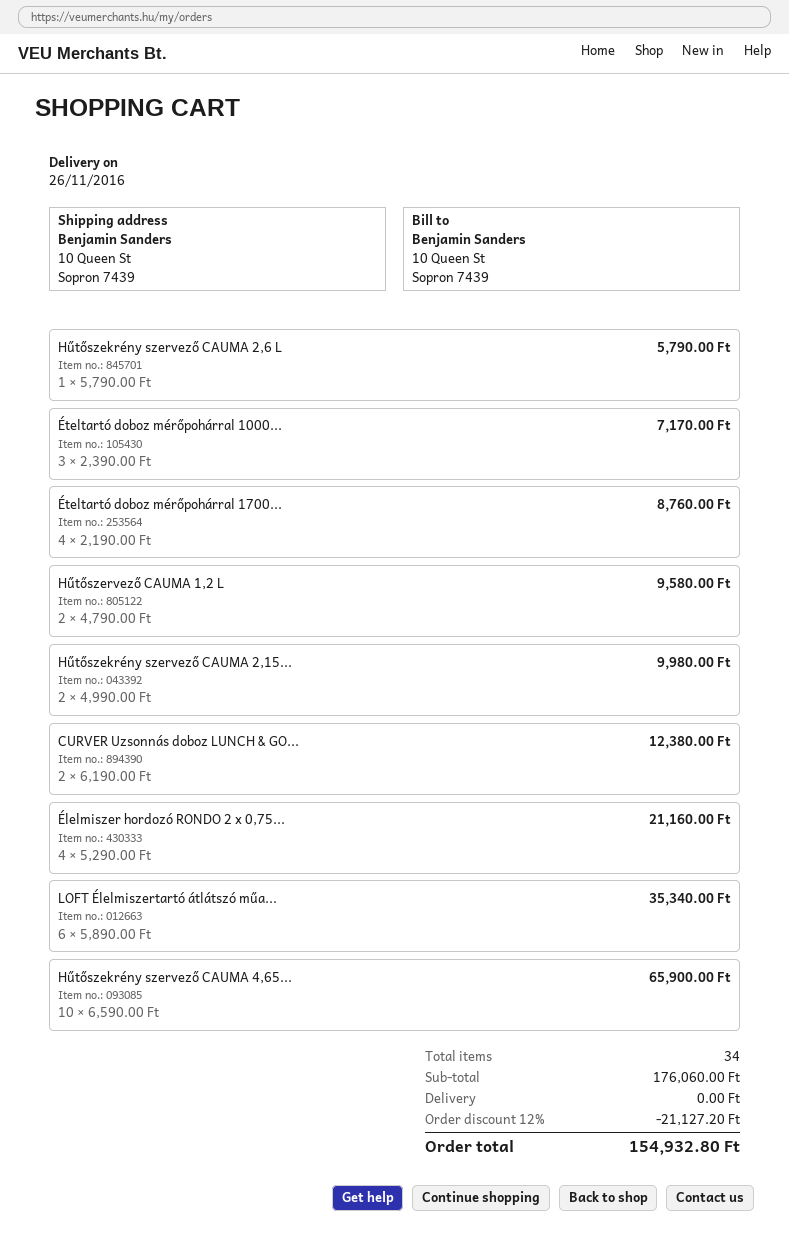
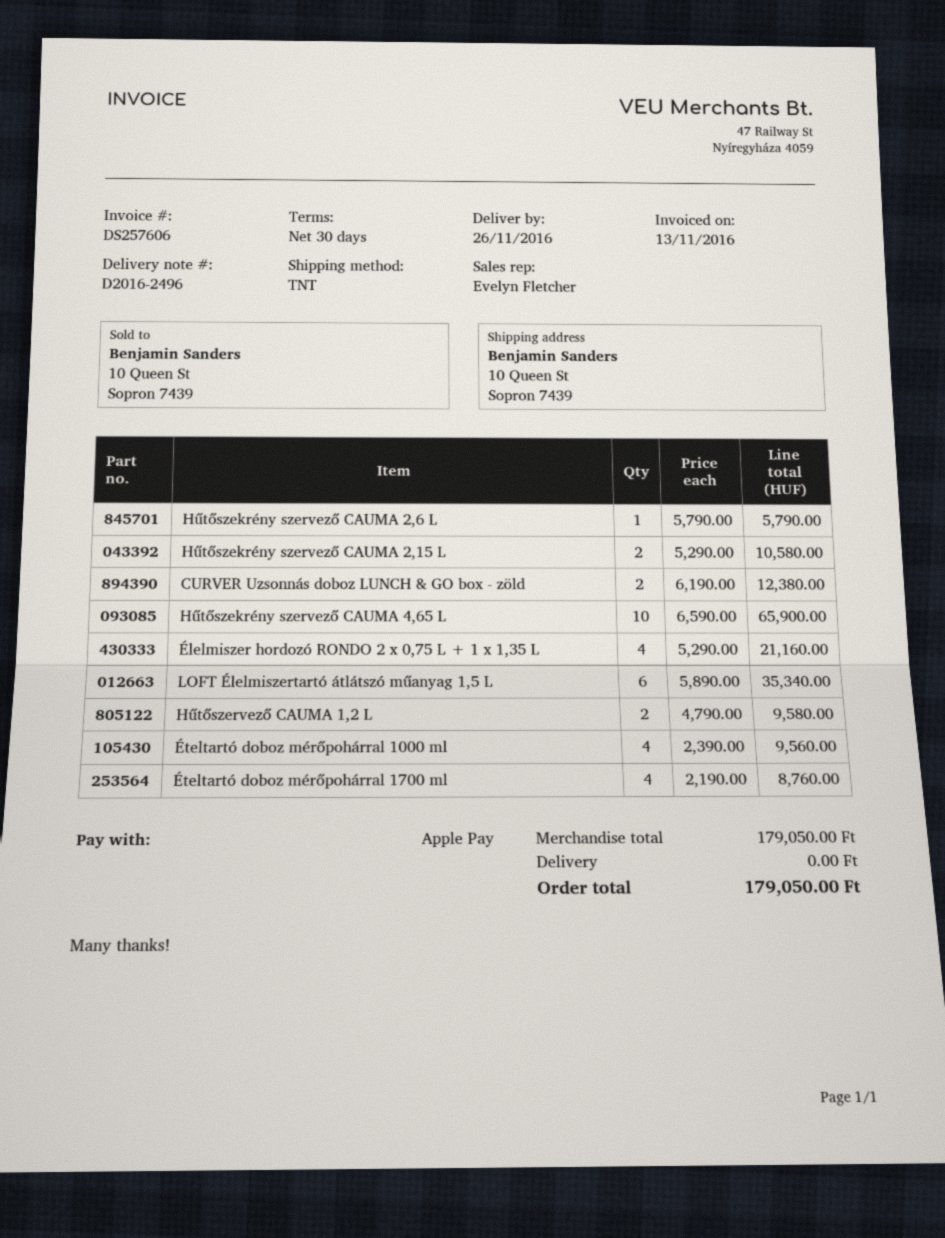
Ételtartó doboz mérőpohárral 1000...: 3 x 2390.00 = 7170.00 -> 4 x 2390.00 = 9560.00
Hűtőszekrény szervező CAUMA 2,15...: 2 x 4990.00 = 9980.00 -> 2 x 5290.00 = 10580.00
subtotal: 176060.00 -> 179050.00
discount: 12% = 21127.20 -> none
total: 154932.80 -> 179050.00

